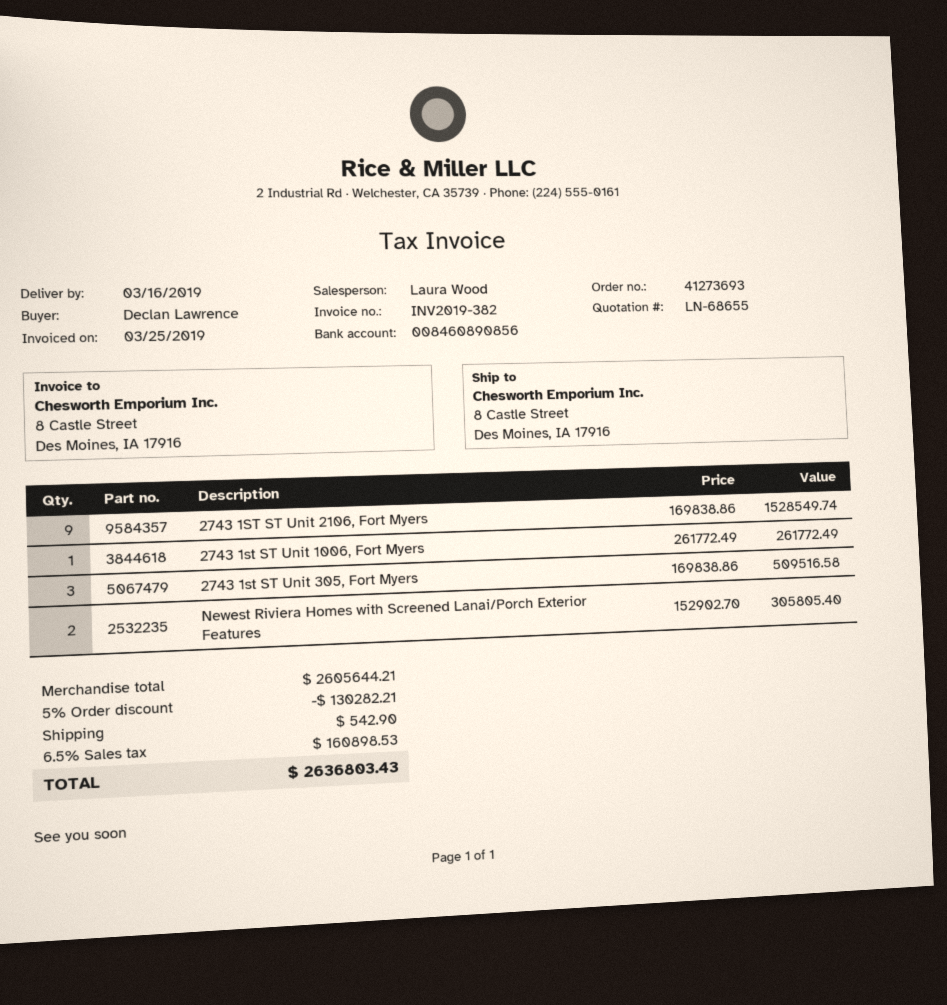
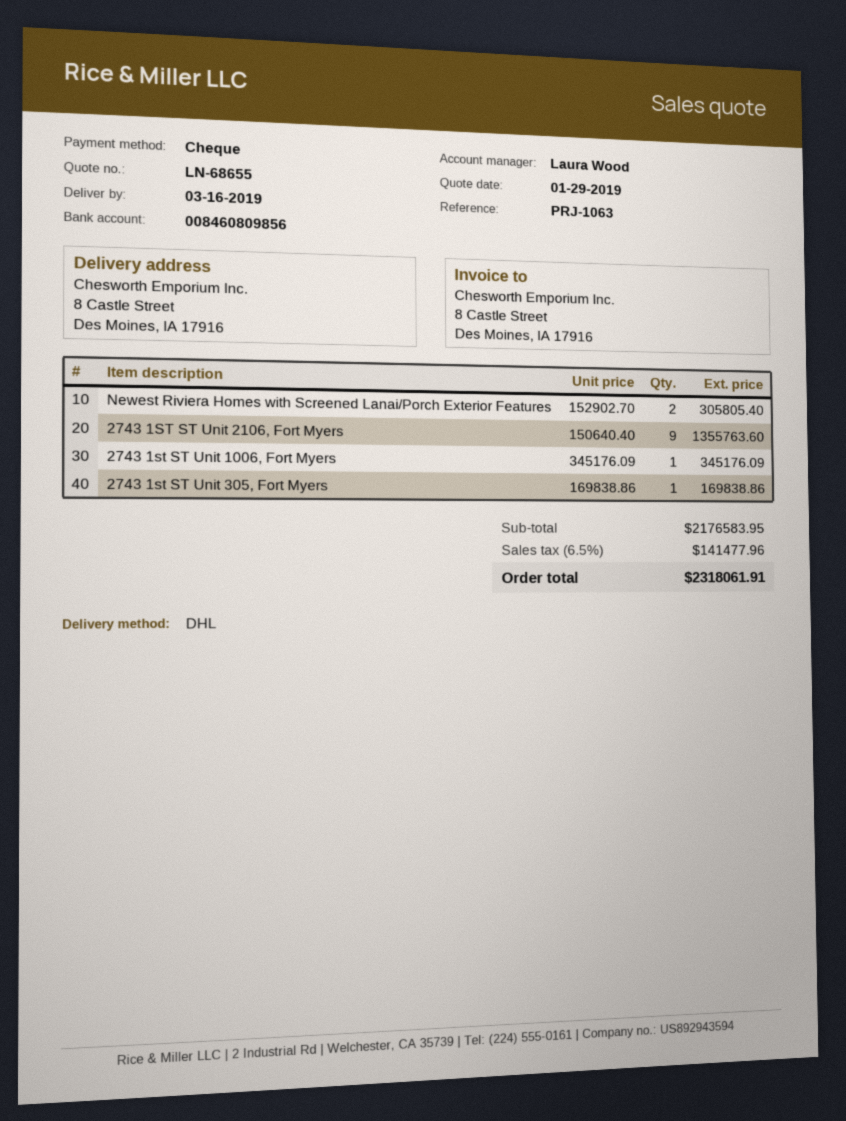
bank account: 008460890856 -> 008460809856
2743 1ST ST Unit 2106, Fort Myers: 9 x 169838.86 = 1528549.74 -> 9 x 150640.40 = 1355763.60
2743 1st ST Unit 1006, Fort Myers: 1 x 261772.49 = 261772.49 -> 1 x 345176.09 = 345176.09
2743 1st ST Unit 305, Fort Myers: 3 x 169838.86 = 509516.58 -> 1 x 169838.86 = 169838.86
subtotal: 2605644.21 -> 2176583.95
discount: 5% = 130282.21 -> none
shipping: 542.90 -> none
tax: 6.5% = 160898.53 -> 6.5% = 141477.96
total: 2636803.43 -> 2318061.91

